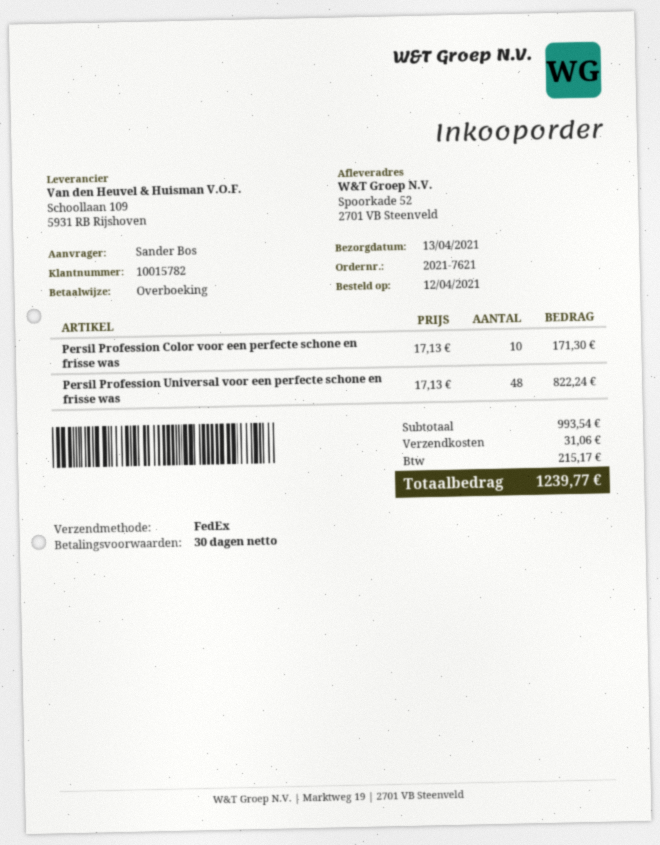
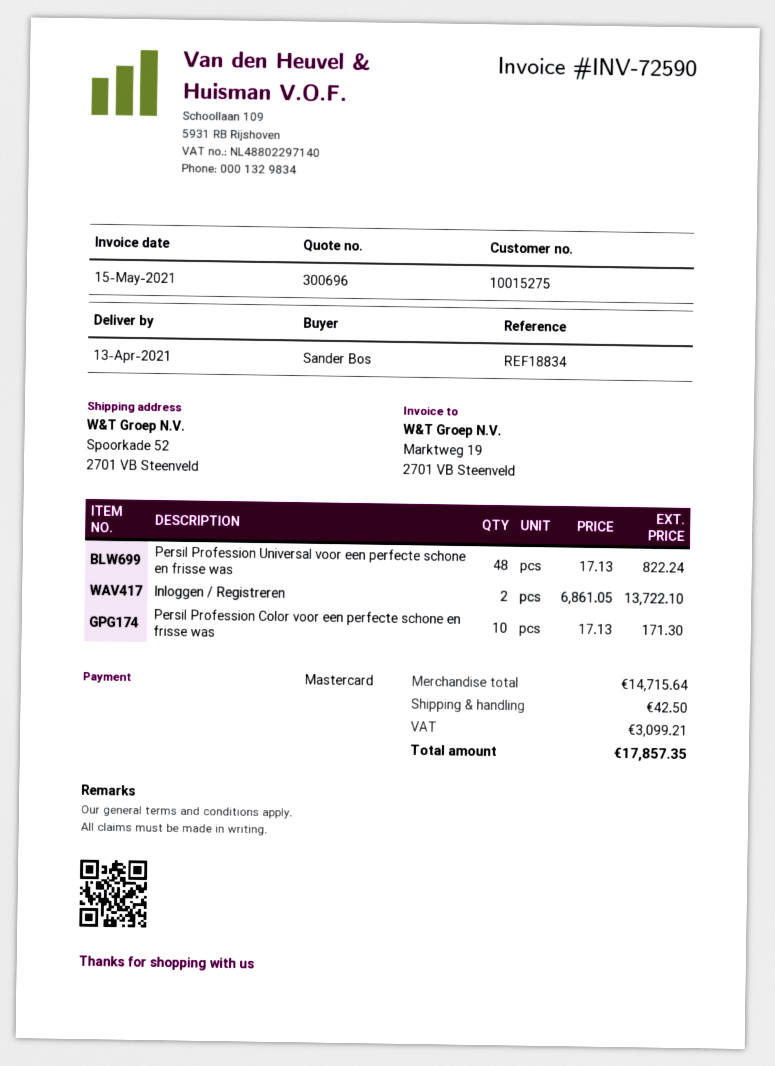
customer number: 10015782 -> 10015275
payment method: bank transfer -> Mastercard
Inloggen / Registreren: none -> 2 x 6861.05 = 13722.10
subtotal: 993.54 -> 14715.64
shipping: 31.06 -> 42.50
tax: 215.17 -> 3099.21
total: 1239.77 -> 17857.35

